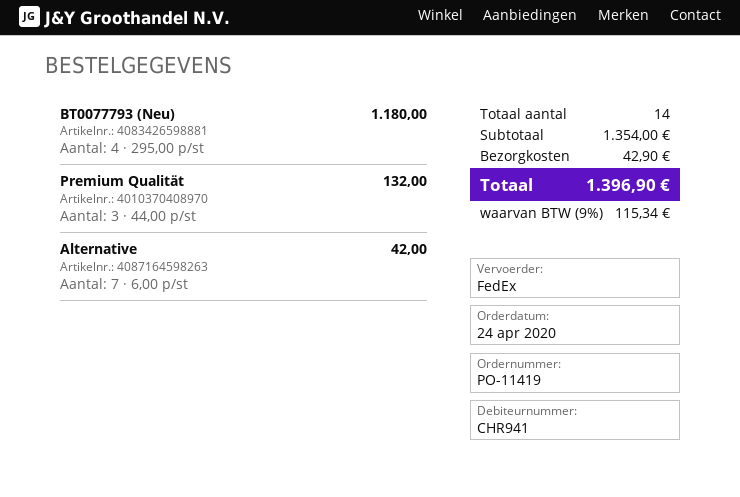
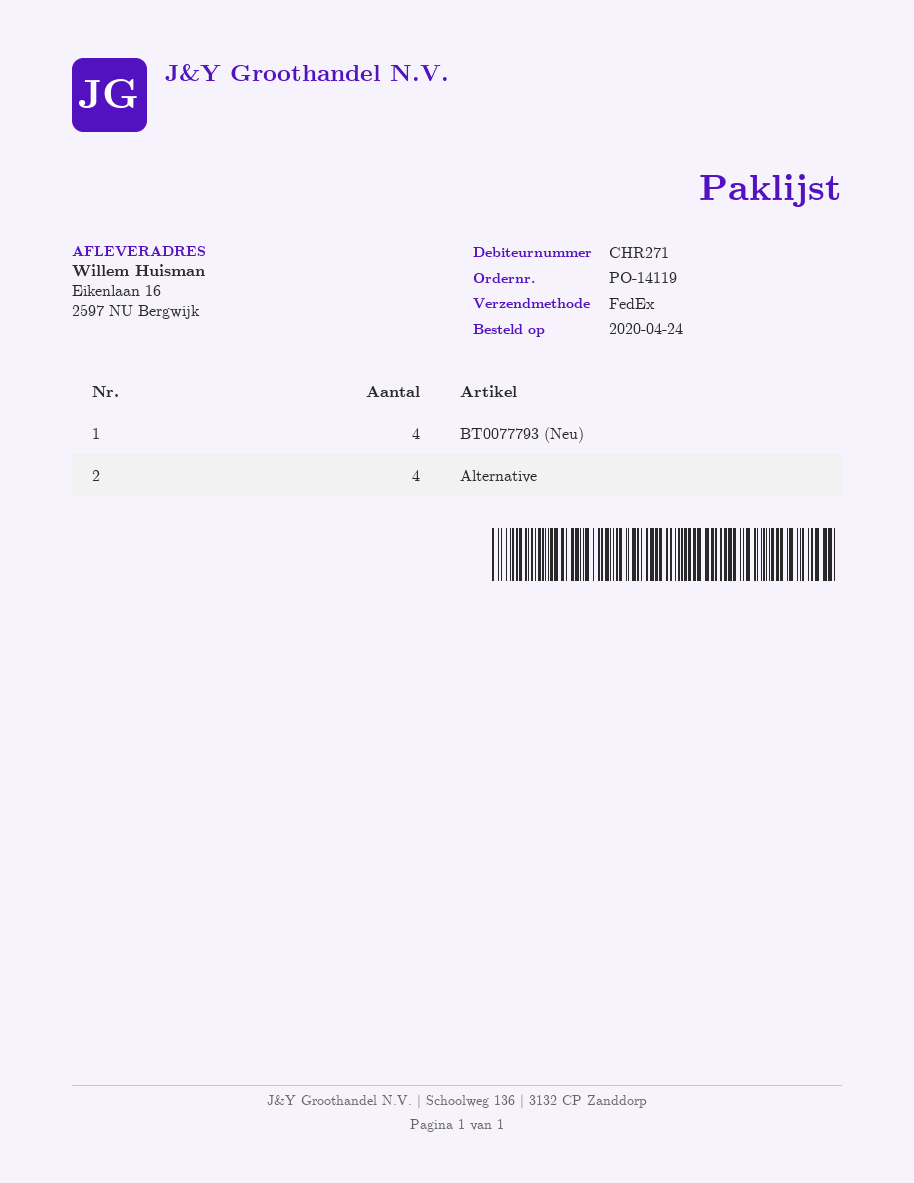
order number: PO-11419 -> PO-14119
customer number: CHR941 -> CHR271
Premium Qualität: 3 -> none
Alternative: 7 -> 4

